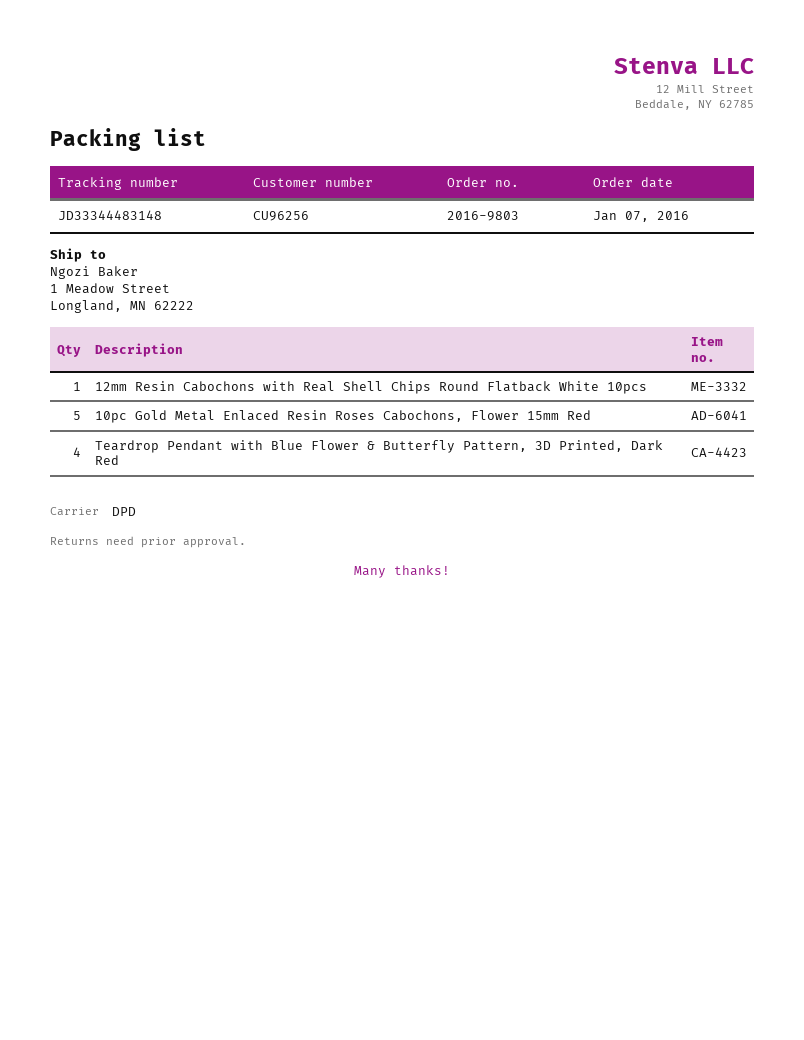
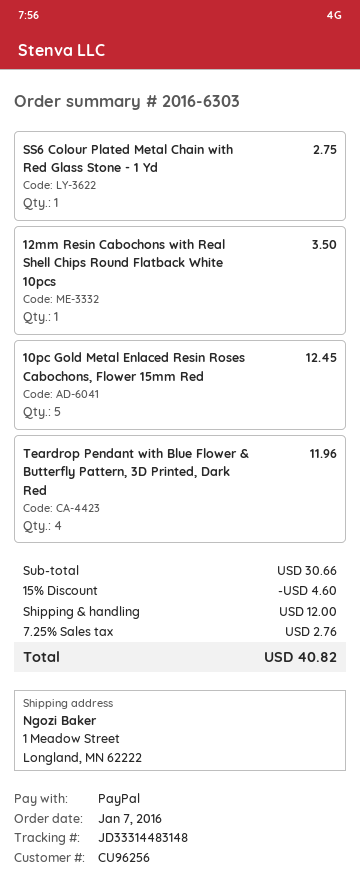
order number: 2016-9803 -> 2016-6303
tracking number: JD33344483148 -> JD33314483148
SS6 Colour Plated Metal Chain with Red Glass Stone - 1 Yd: none -> 1

